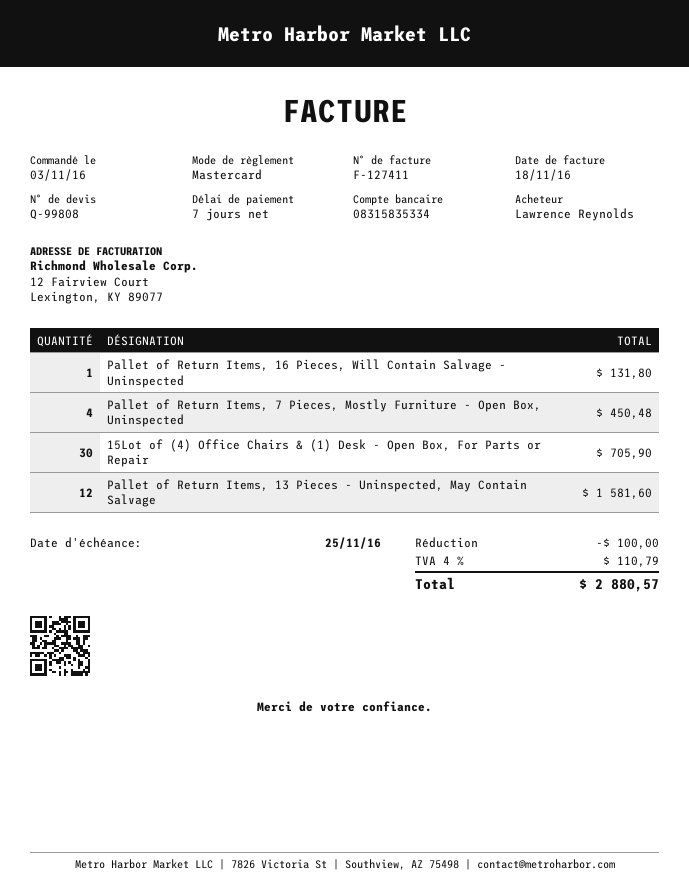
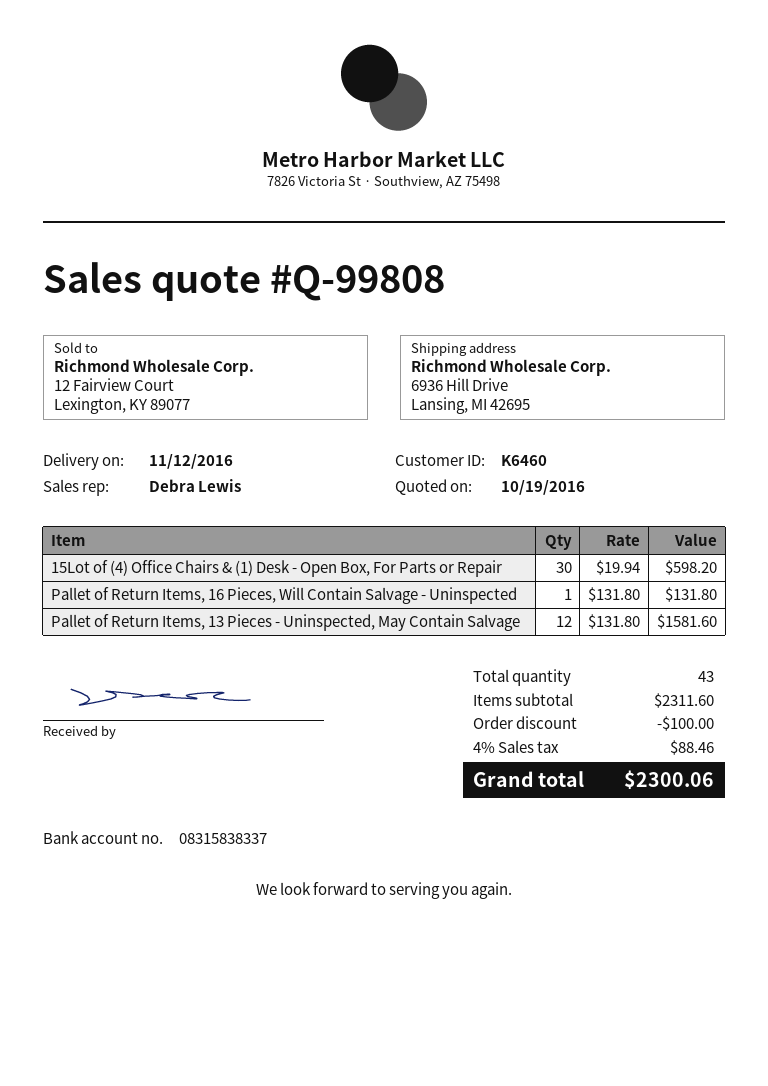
bank account: 08315835334 -> 08315838337
Pallet of Return Items, 7 Pieces, Mostly Furniture - Open Box, Uninspected: 4 for 450.48 -> none
15Lot of (4) Office Chairs & (1) Desk - Open Box, For Parts or Repair: 30 for 705.90 -> 30 for 598.20
tax: 4% = 110.79 -> 4% = 88.46
total: 2880.57 -> 2300.06

